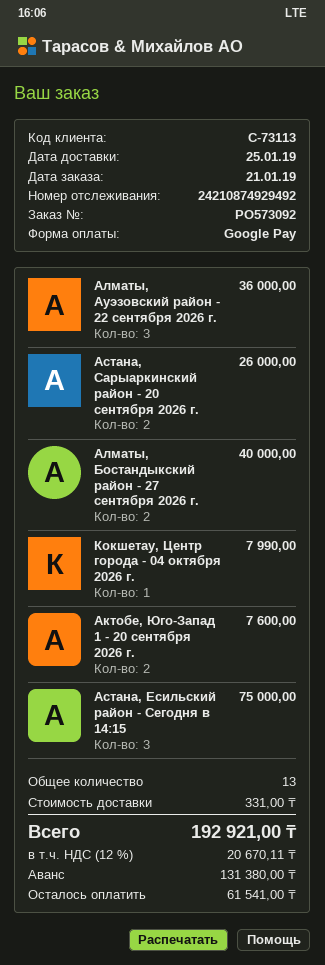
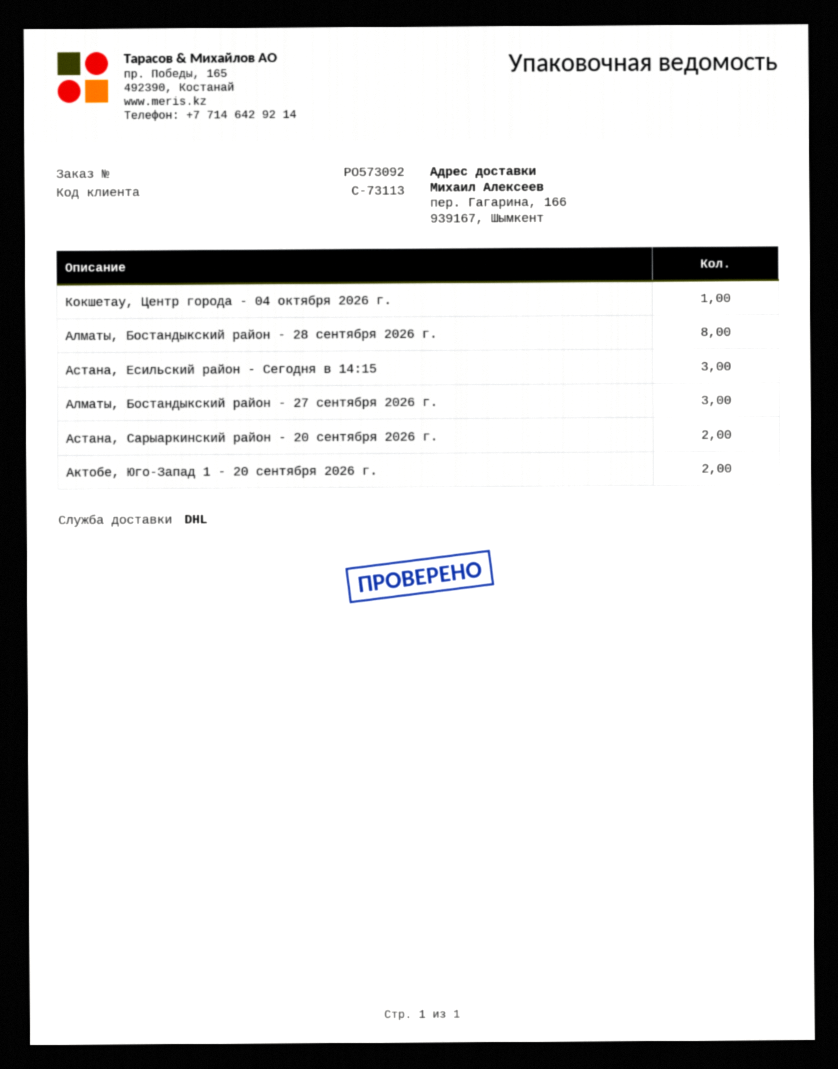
Алматы, Ауэзовский район - 22 сентября 2026 г.: 3 -> none
Алматы, Бостандыкский район - 27 сентября 2026 г.: 2 -> 3
Алматы, Бостандыкский район - 28 сентября 2026 г.: none -> 8

